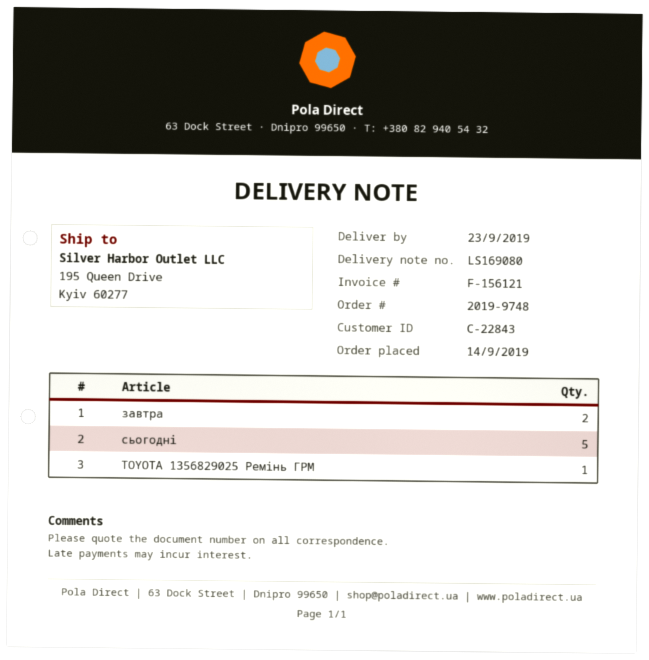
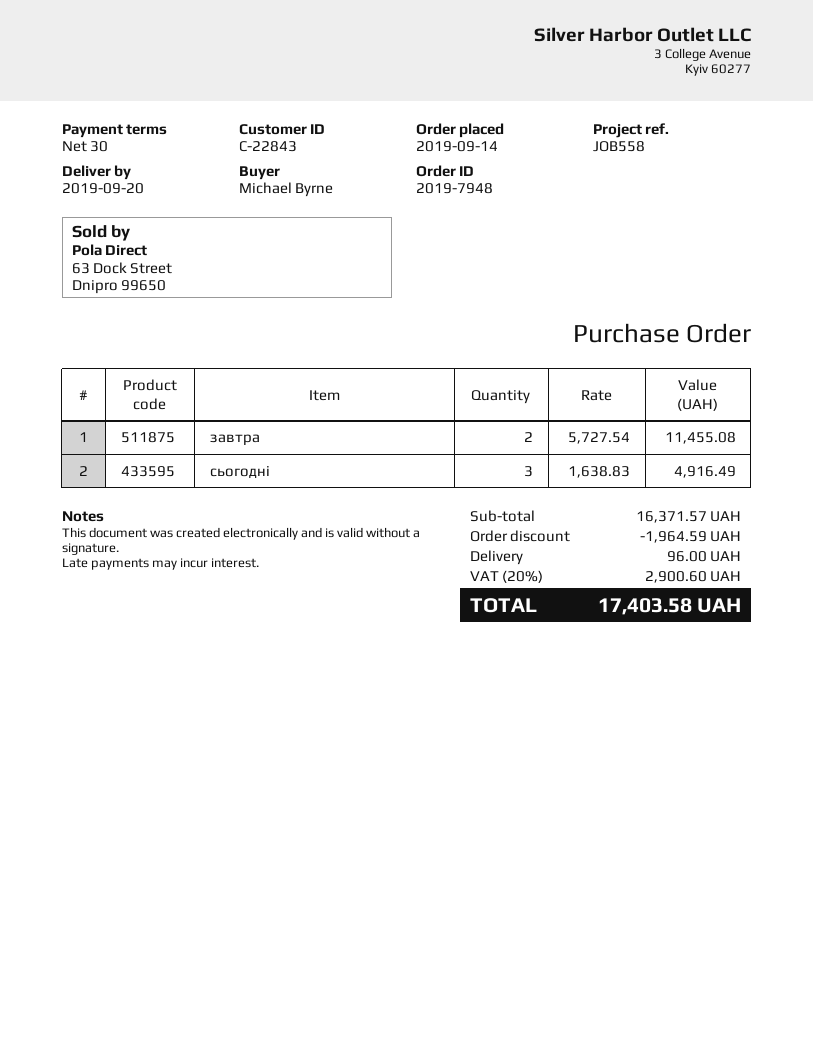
order number: 2019-9748 -> 2019-7948
delivery date: 2019-09-23 -> 2019-09-20
сьогодні: 5 -> 3
TOYOTA 1356829025 Ремінь ГРМ: 1 -> none

